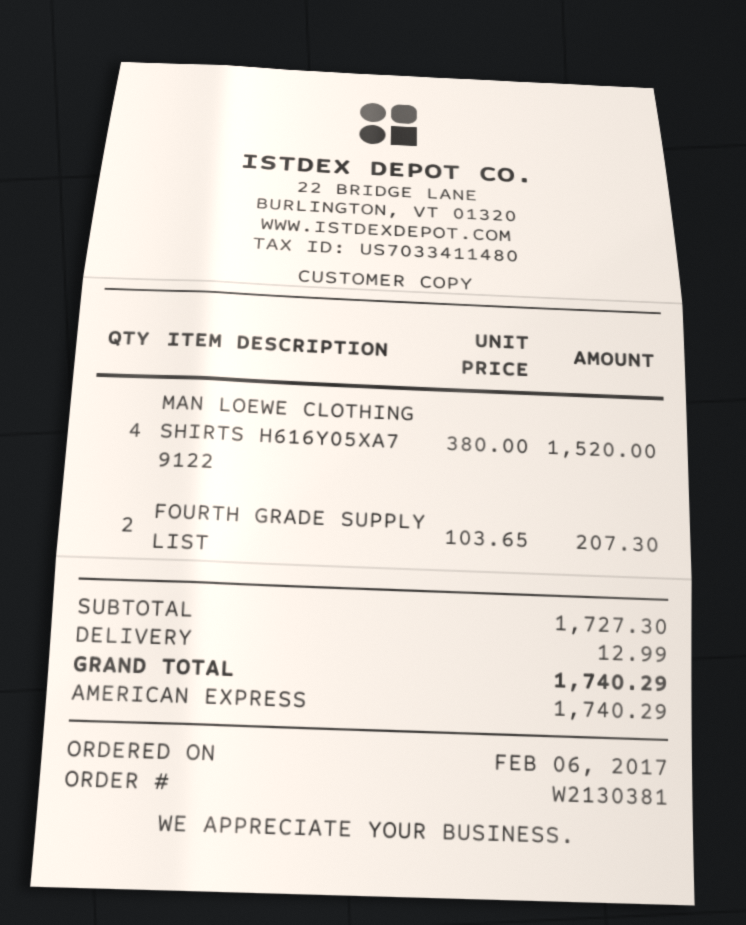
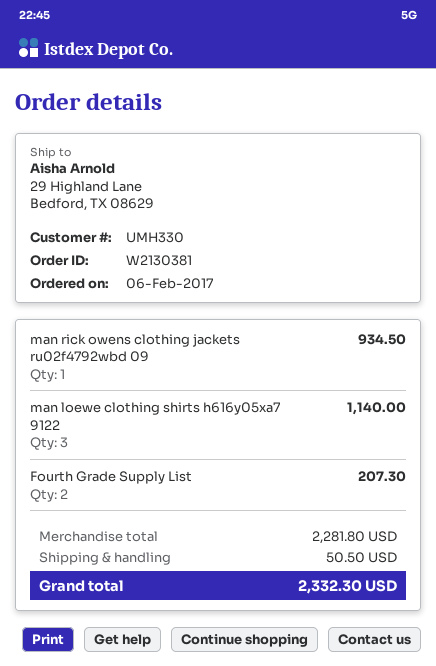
MAN LOEWE CLOTHING SHIRTS H616Y05XA7 9122: 4 for 1520.00 -> 3 for 1140.00
man rick owens clothing jackets ru02f4792wbd 09: none -> 1 for 934.50
subtotal: 1727.30 -> 2281.80
shipping: 12.99 -> 50.50
total: 1740.29 -> 2332.30

